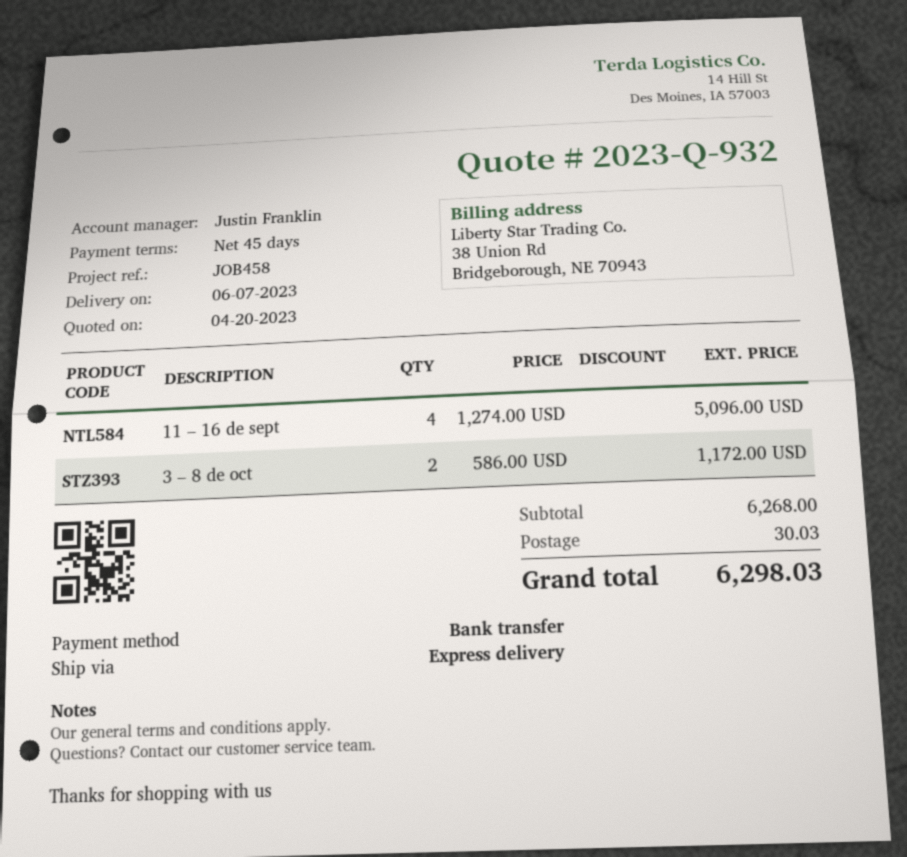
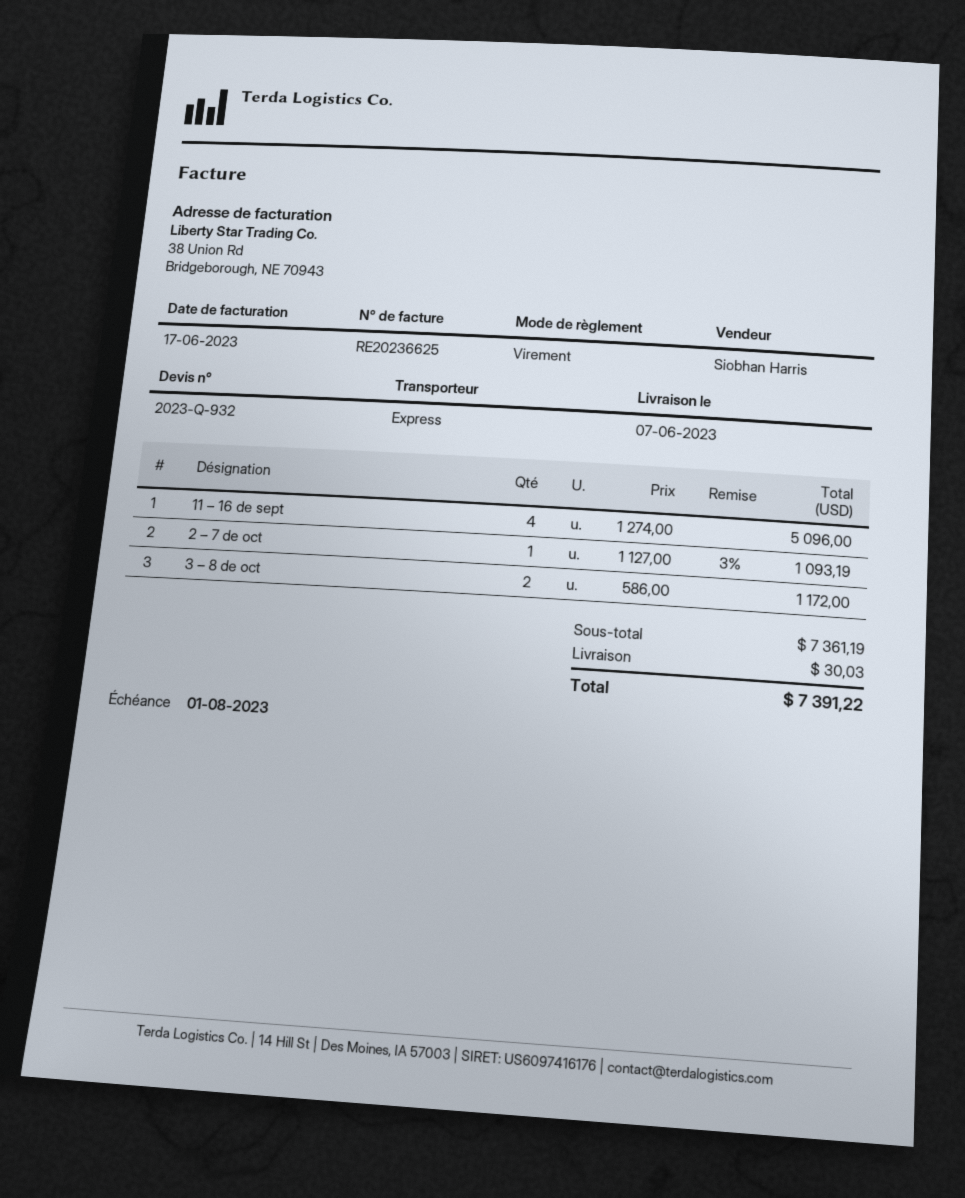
sales rep: Justin Franklin -> Siobhan Harris
2 – 7 de oct: none -> 1 x 1127.00 - 3% = 1093.19
subtotal: 6268.00 -> 7361.19
total: 6298.03 -> 7391.22

